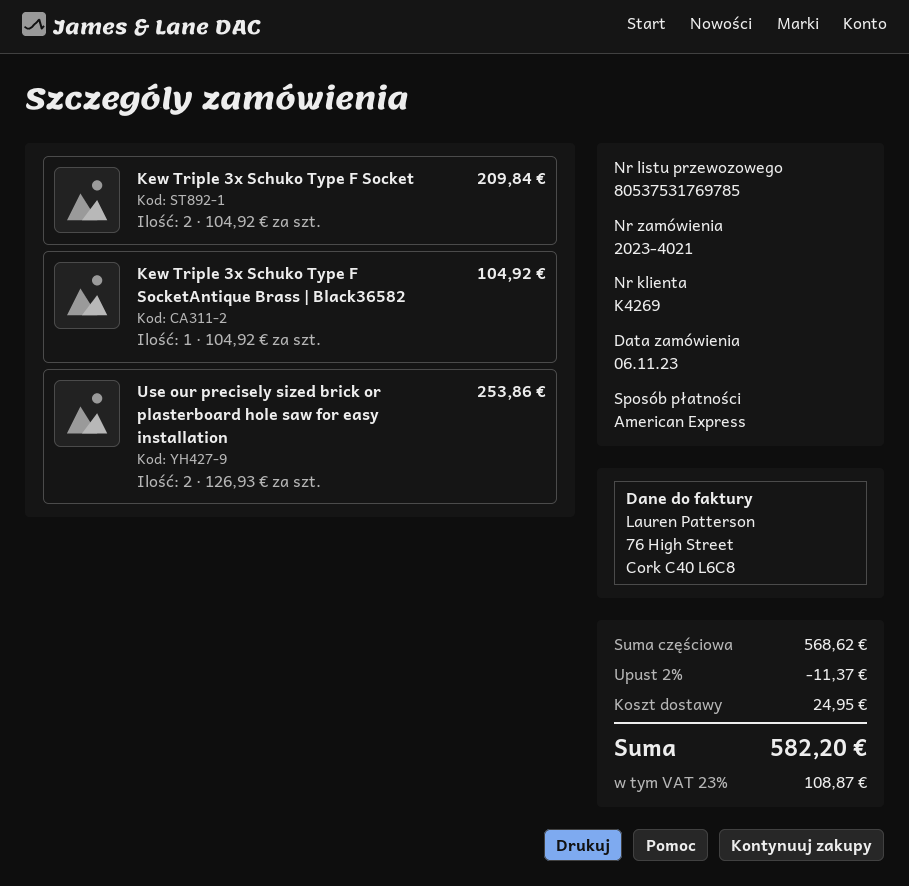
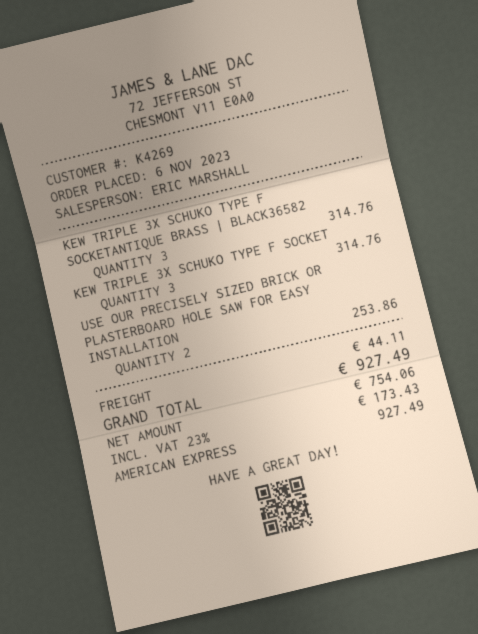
Kew Triple 3x Schuko Type F Socket: 2 for 209.84 -> 3 for 314.76
Kew Triple 3x Schuko Type F SocketAntique Brass | Black36582: 1 for 104.92 -> 3 for 314.76
discount: 2% = 11.37 -> none
shipping: 24.95 -> 44.11
tax: 23% = 108.87 -> 23% = 173.43
total: 582.20 -> 927.49

